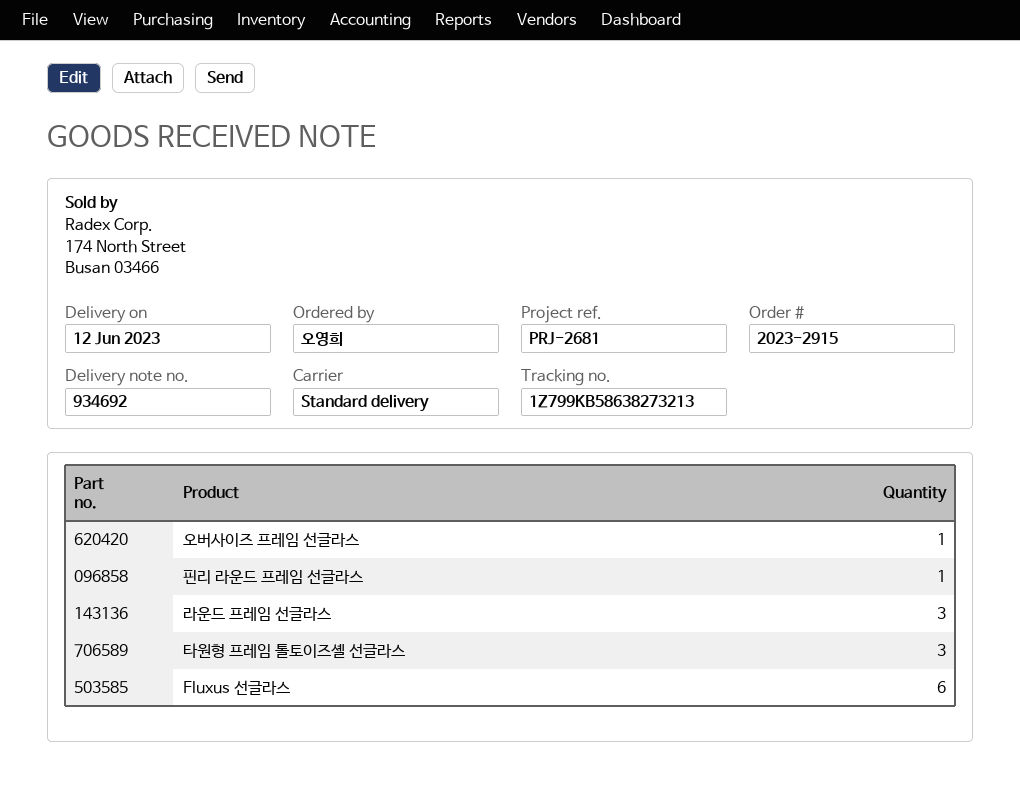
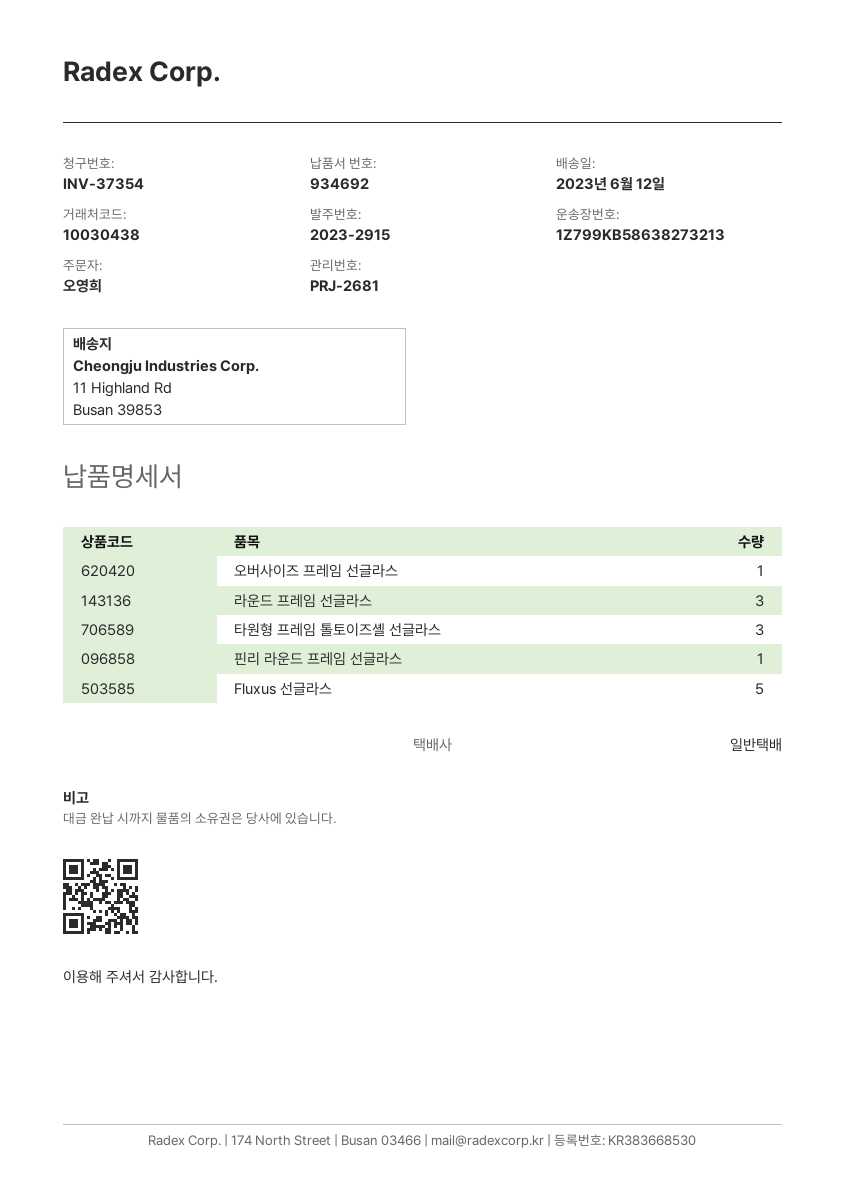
Fluxus 선글라스: 6 -> 5

